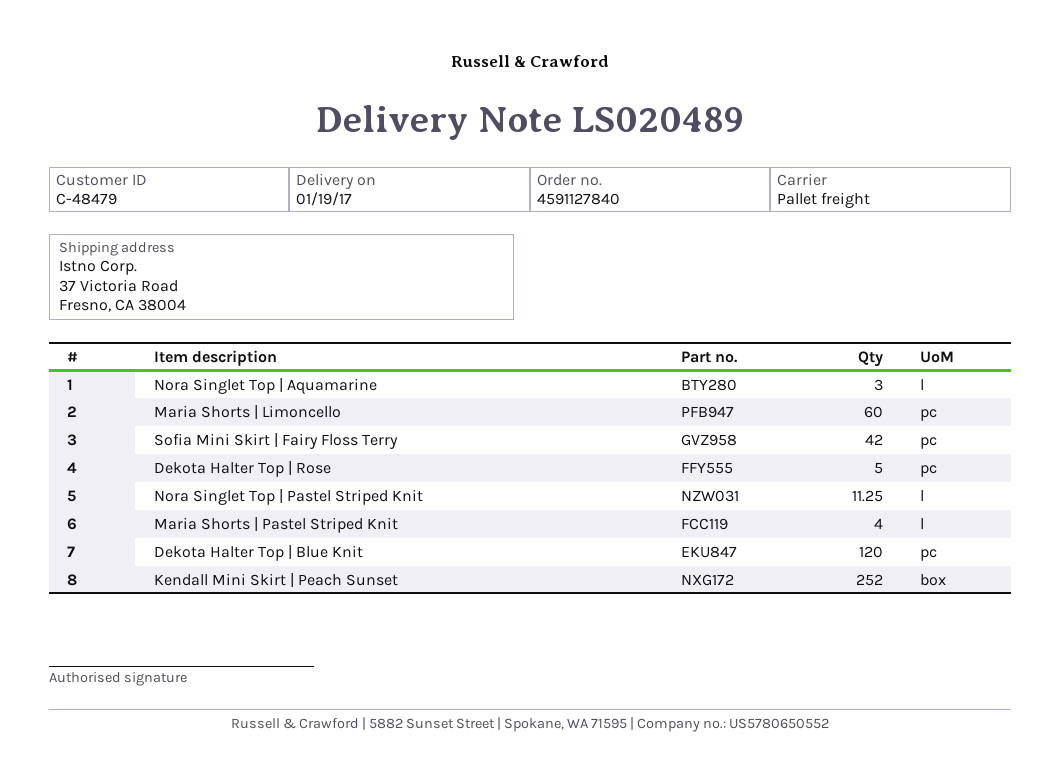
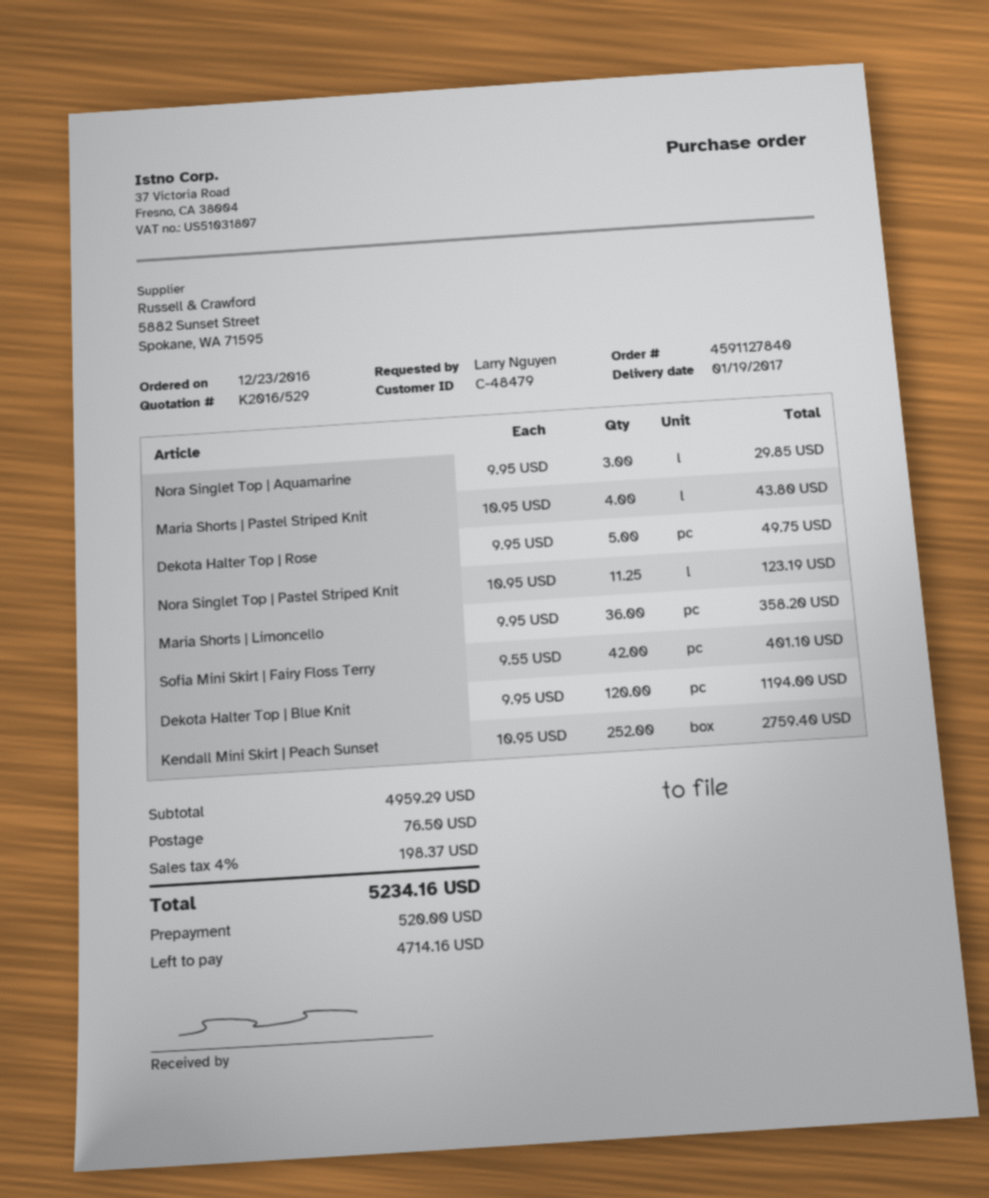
Maria Shorts | Limoncello: 60 -> 36

